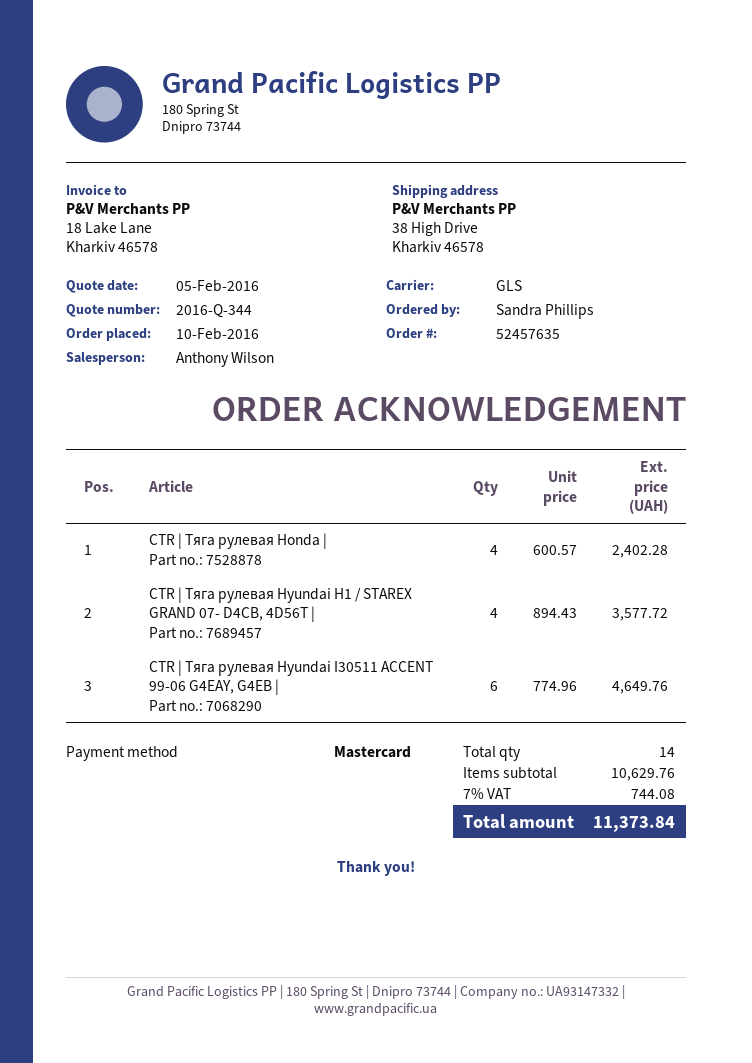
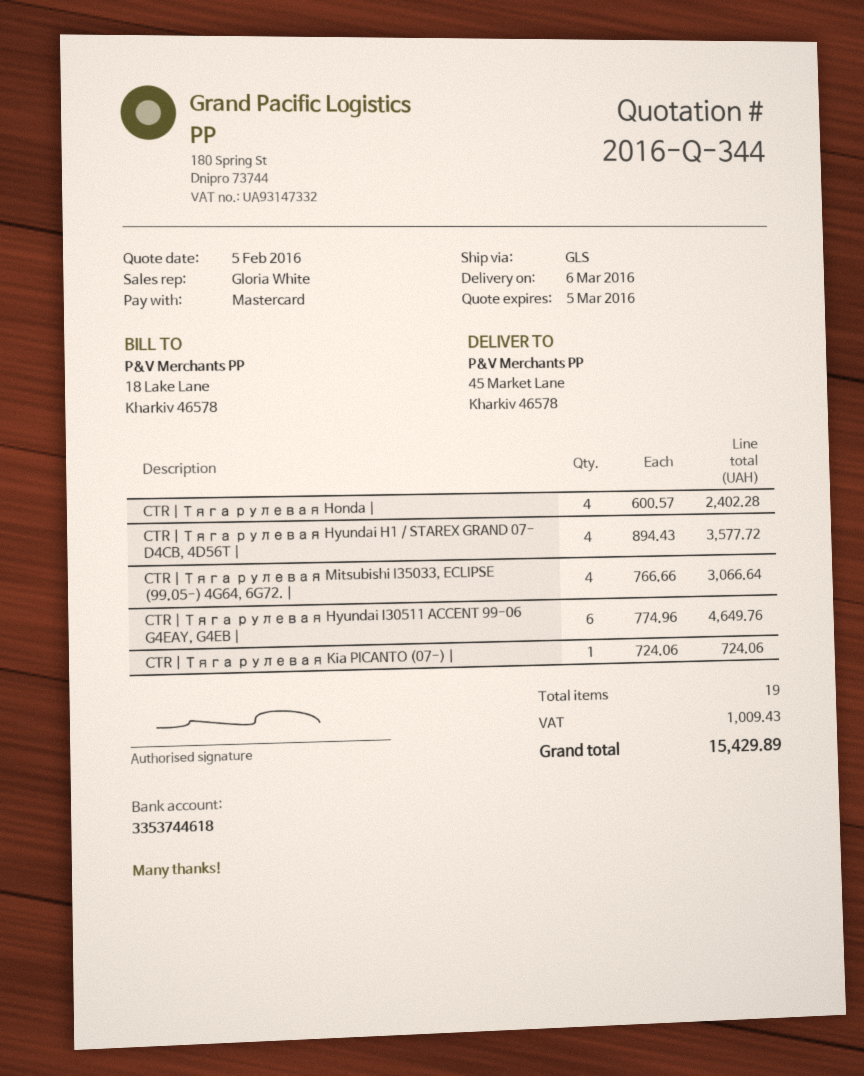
sales rep: Anthony Wilson -> Gloria White
ship to: 38 High Drive, Kharkiv 46578 -> 45 Market Lane, Kharkiv 46578
CTR | Тяга рулевая Mitsubishi I35033, ECLIPSE (99.05-) 4G64, 6G72. |: none -> 4 x 766.66 = 3066.64
CTR | Тяга рулевая Kia PICANTO (07-) |: none -> 1 x 724.06 = 724.06
total quantity: 14 -> 19
tax: 744.08 -> 1009.43
total: 11373.84 -> 15429.89

